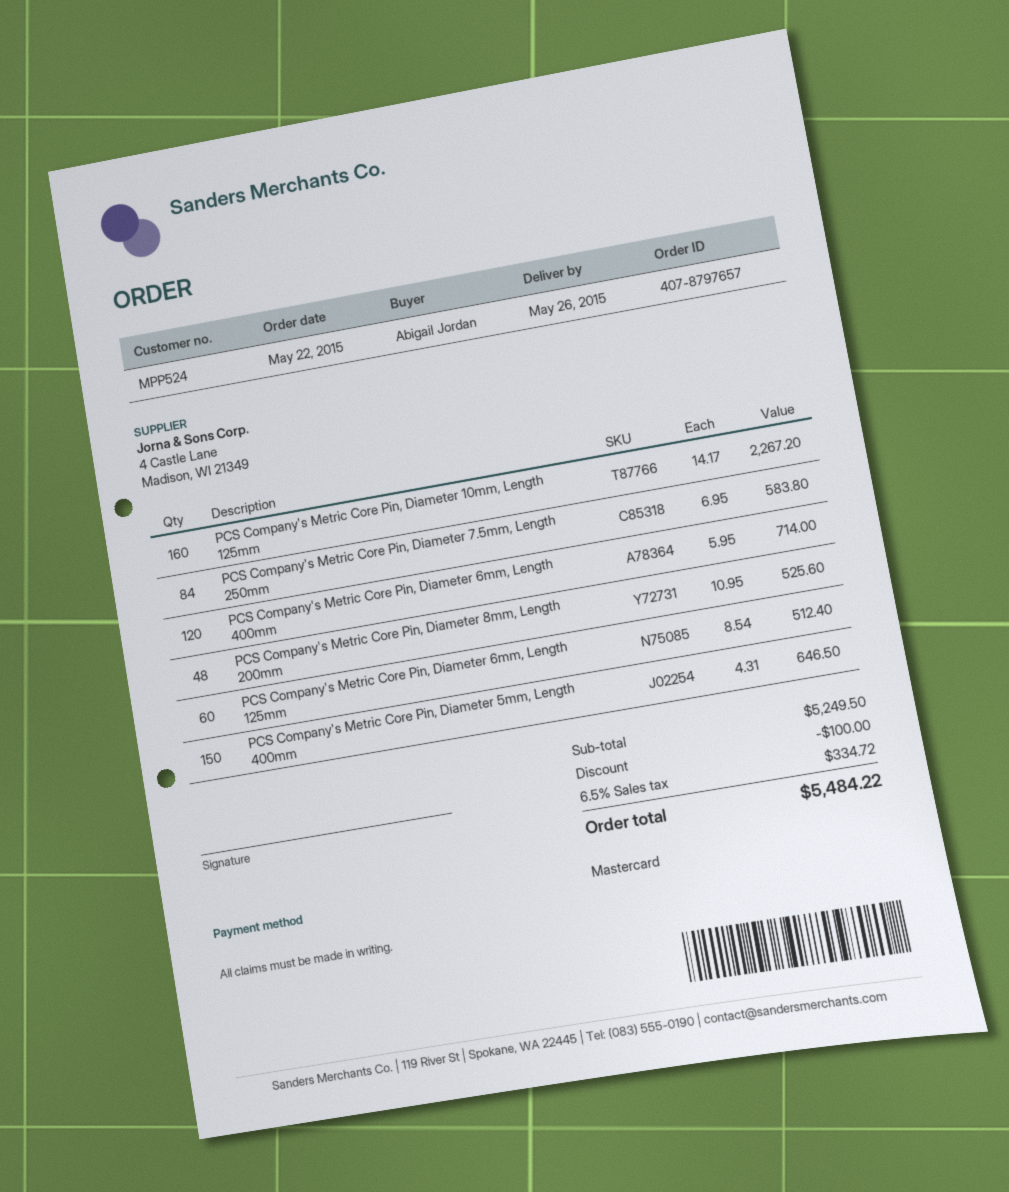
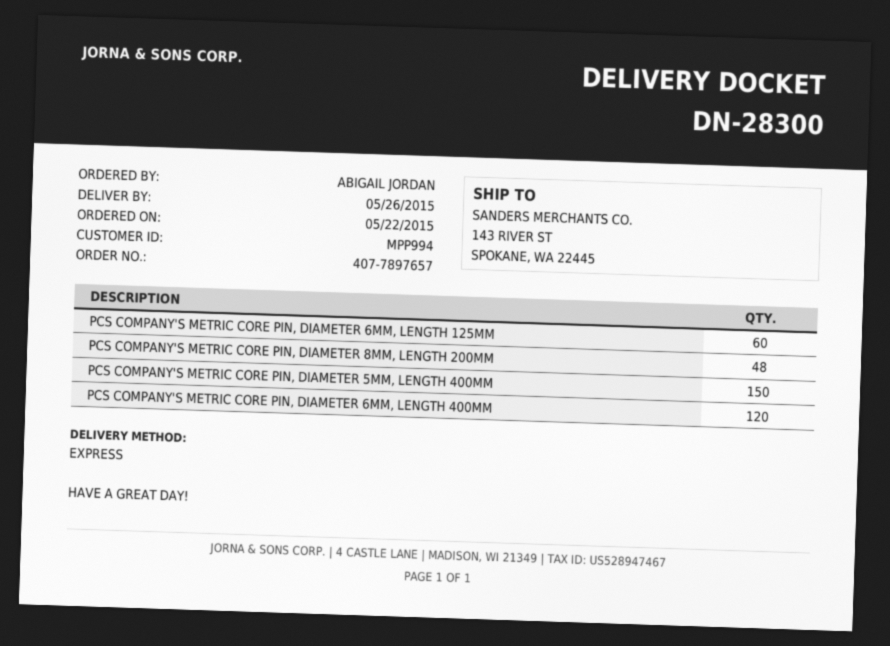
order number: 407-8797657 -> 407-7897657
customer number: MPP524 -> MPP994
PCS Company's Metric Core Pin, Diameter 10mm, Length 125mm: 160 -> none
PCS Company's Metric Core Pin, Diameter 7.5mm, Length 250mm: 84 -> none

